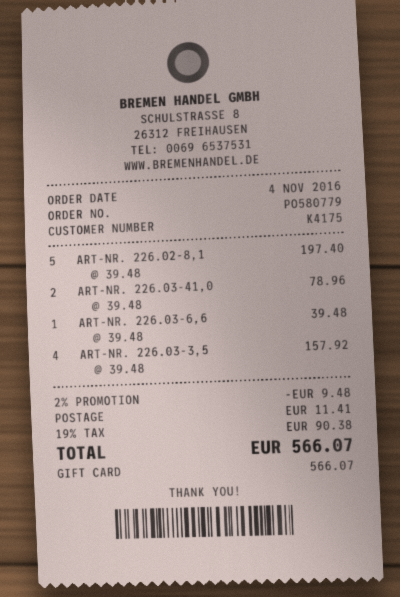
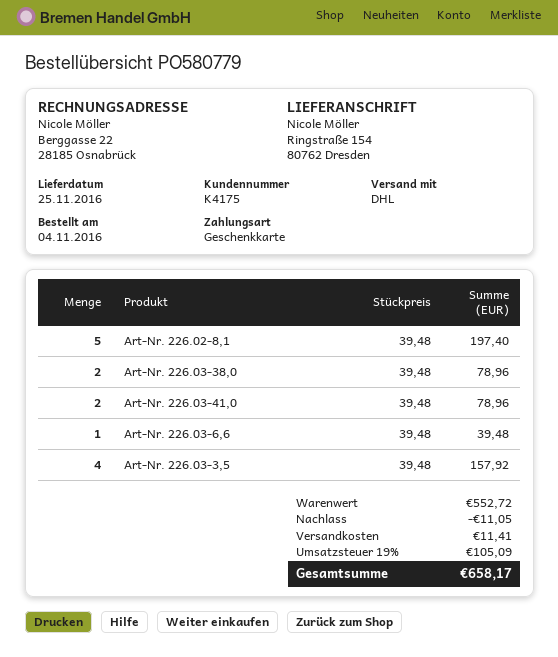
Art-Nr. 226.03-38,0: none -> 2 x 39.48 = 78.96
discount: 9.48 -> 11.05
tax: 19% = 90.38 -> 19% = 105.09
total: 566.07 -> 658.17

